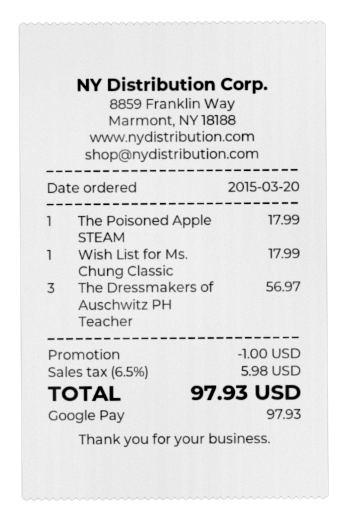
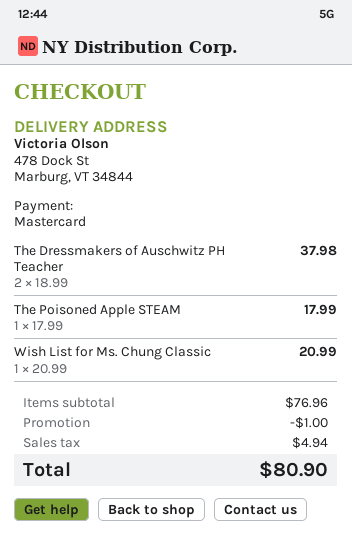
payment method: Google Pay -> Mastercard
Wish List for Ms. Chung Classic: 1 for 17.99 -> 1 for 20.99
The Dressmakers of Auschwitz PH Teacher: 3 for 56.97 -> 2 for 37.98
tax: 5.98 -> 4.94
total: 97.93 -> 80.90

